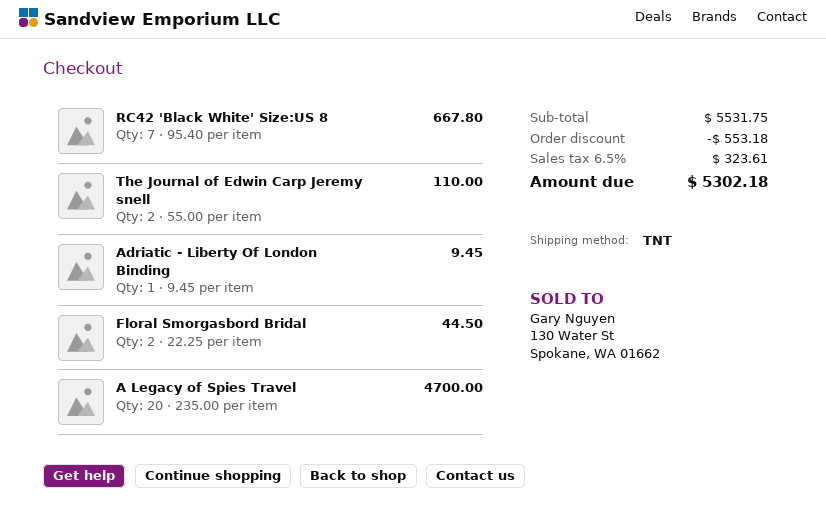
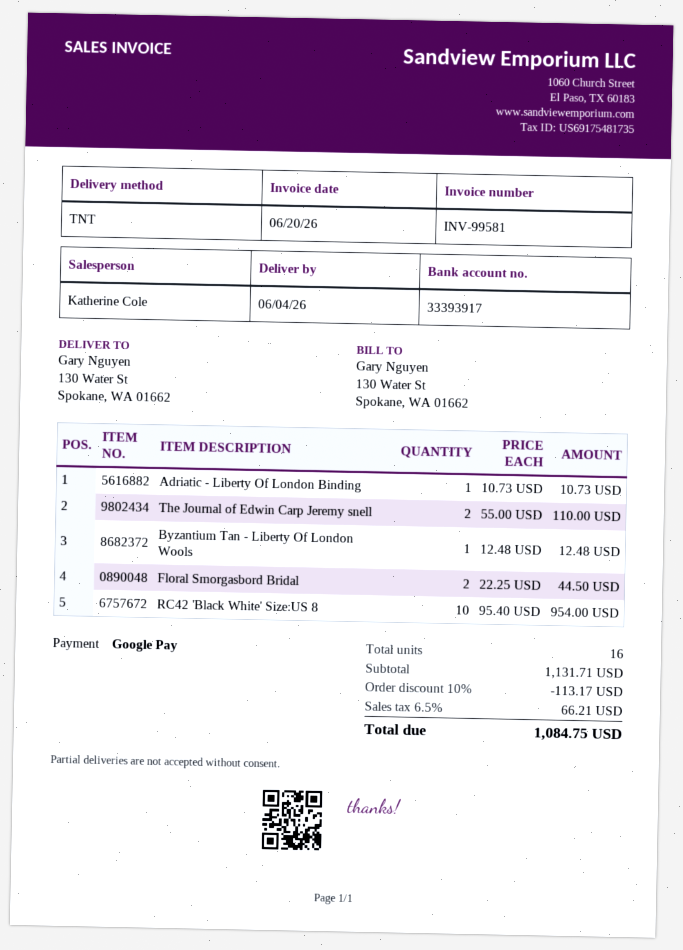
RC42 'Black White' Size:US 8: 7 x 95.40 = 667.80 -> 10 x 95.40 = 954.00
Adriatic - Liberty Of London Binding: 1 x 9.45 = 9.45 -> 1 x 10.73 = 10.73
A Legacy of Spies Travel: 20 x 235.00 = 4700.00 -> none
Byzantium Tan - Liberty Of London Wools: none -> 1 x 12.48 = 12.48
subtotal: 5531.75 -> 1131.71
discount: 553.18 -> 113.17
tax: 6.5% = 323.61 -> 6.5% = 66.21
total: 5302.18 -> 1084.75

